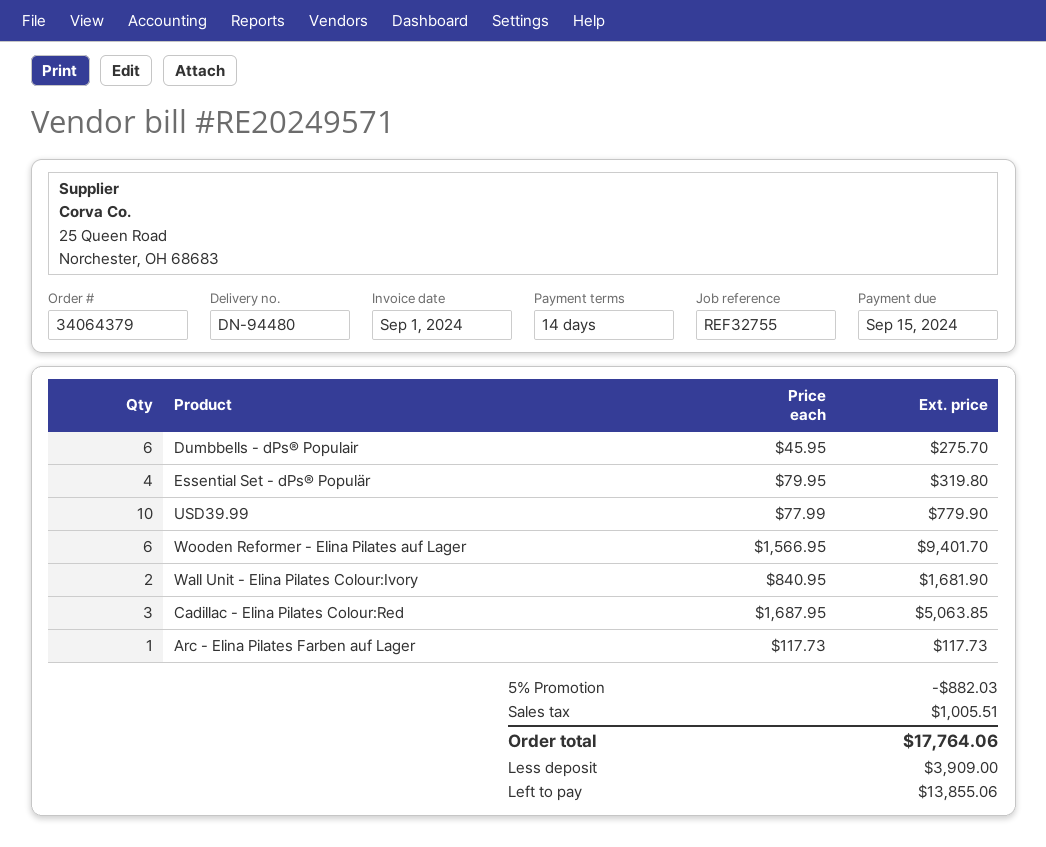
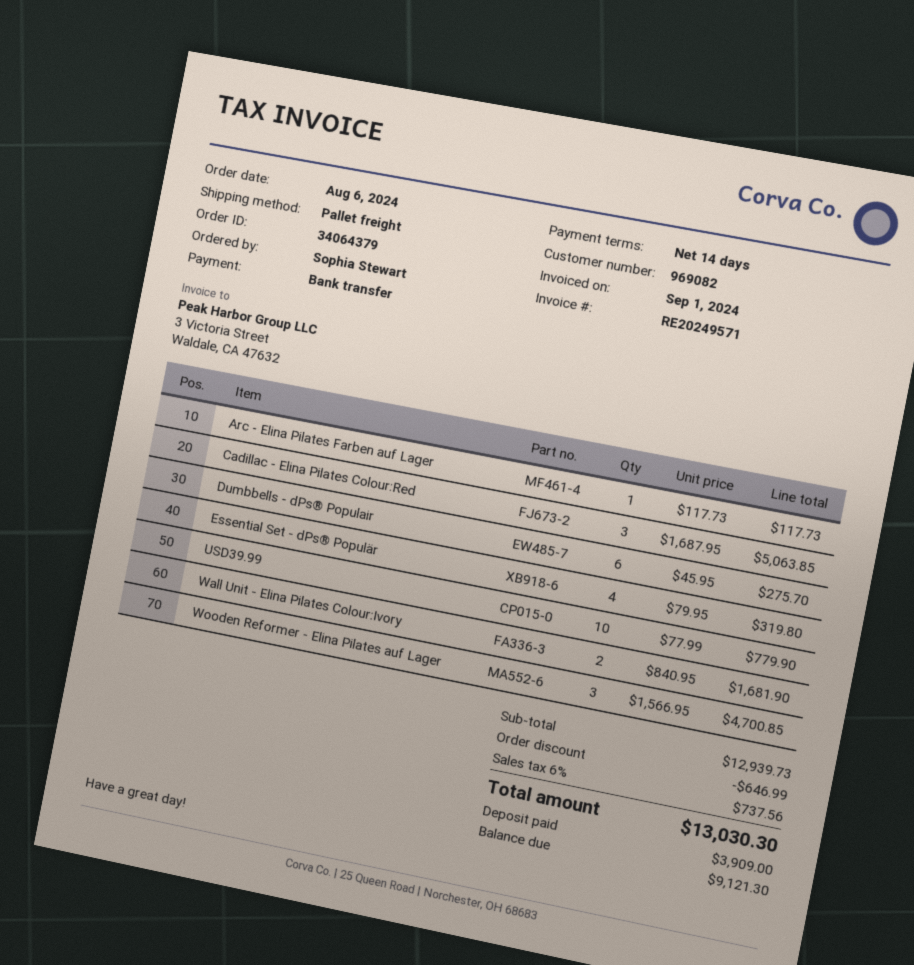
Wooden Reformer - Elina Pilates auf Lager: 6 x 1566.95 = 9401.70 -> 3 x 1566.95 = 4700.85
discount: 882.03 -> 646.99
tax: 1005.51 -> 737.56
total: 17764.06 -> 13030.30
balance: 13855.06 -> 9121.30

